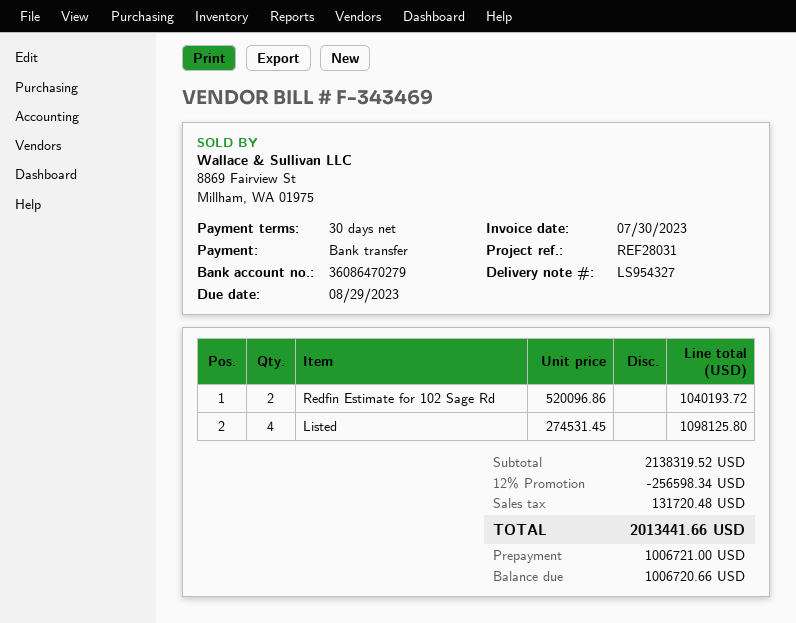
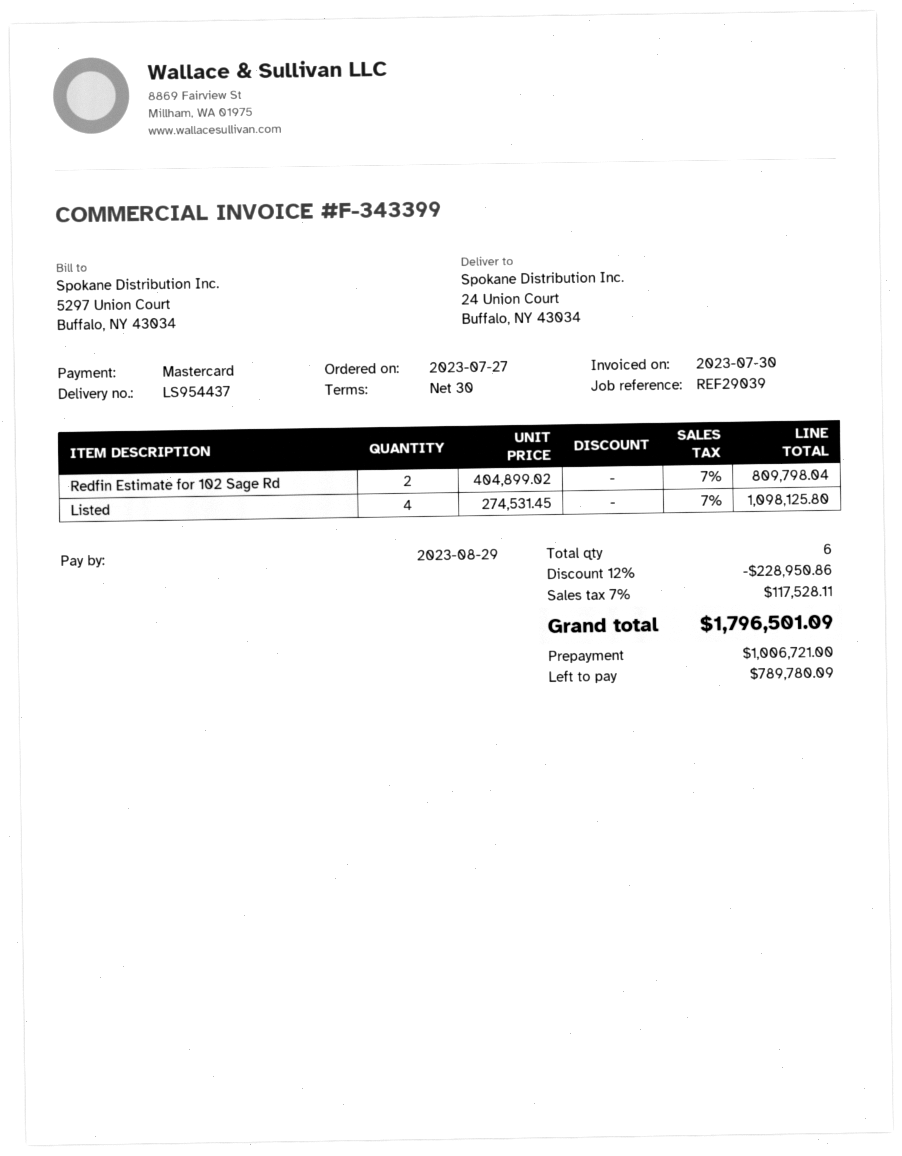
delivery note number: LS954327 -> LS954437
invoice number: F-343469 -> F-343399
reference: REF28031 -> REF29039
payment method: bank transfer -> Mastercard
Redfin Estimate for 102 Sage Rd: 2 x 520096.86 = 1040193.72 -> 2 x 404899.02 = 809798.04
discount: 12% = 256598.34 -> 12% = 228950.86
tax: 131720.48 -> 117528.11
total: 2013441.66 -> 1796501.09
balance: 1006720.66 -> 789780.09

